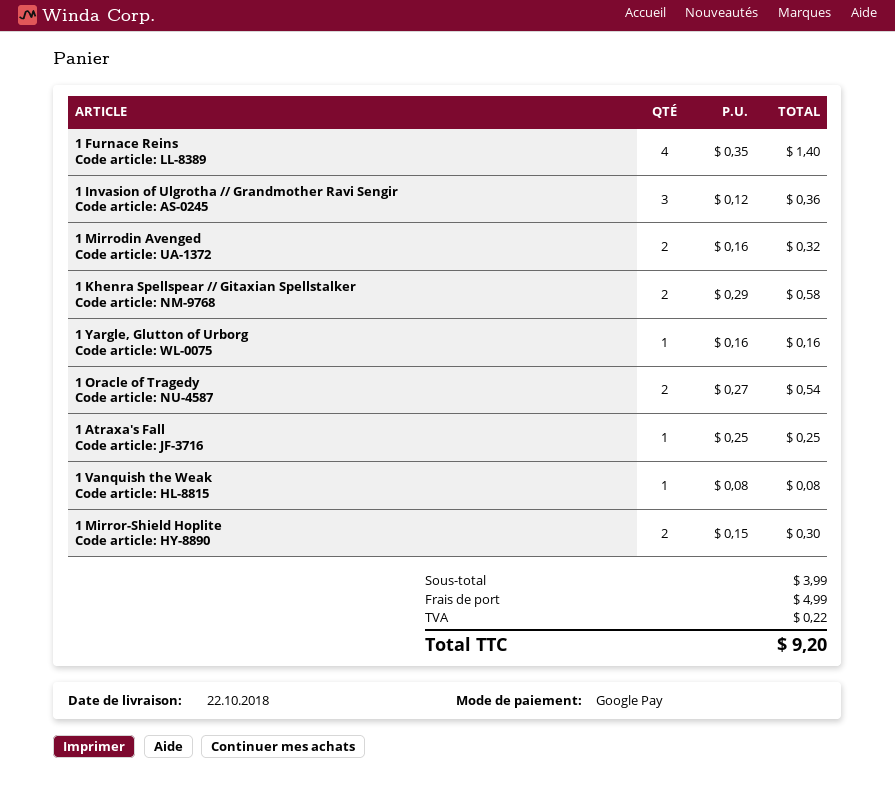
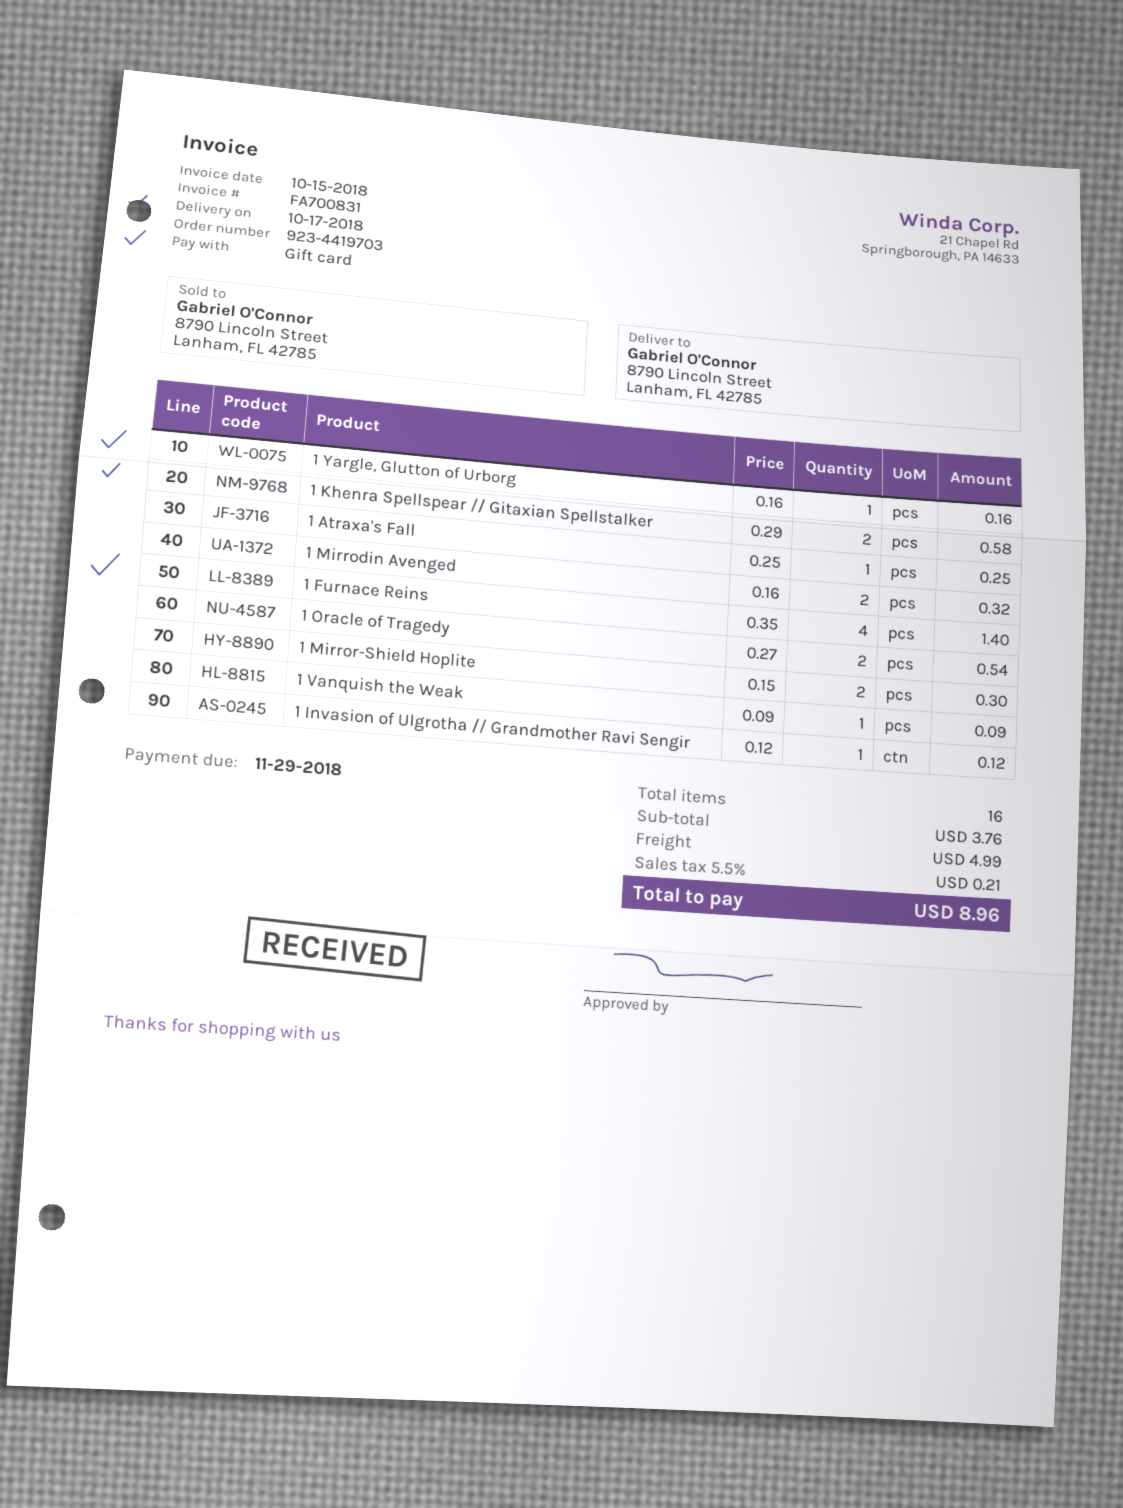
delivery date: 2018-10-22 -> 2018-10-17
payment method: Google Pay -> gift card
1 Invasion of Ulgrotha // Grandmother Ravi Sengir: 3 x 0.12 = 0.36 -> 1 x 0.12 = 0.12
1 Vanquish the Weak: 1 x 0.08 = 0.08 -> 1 x 0.09 = 0.09
subtotal: 3.99 -> 3.76
tax: 0.22 -> 0.21
total: 9.20 -> 8.96

